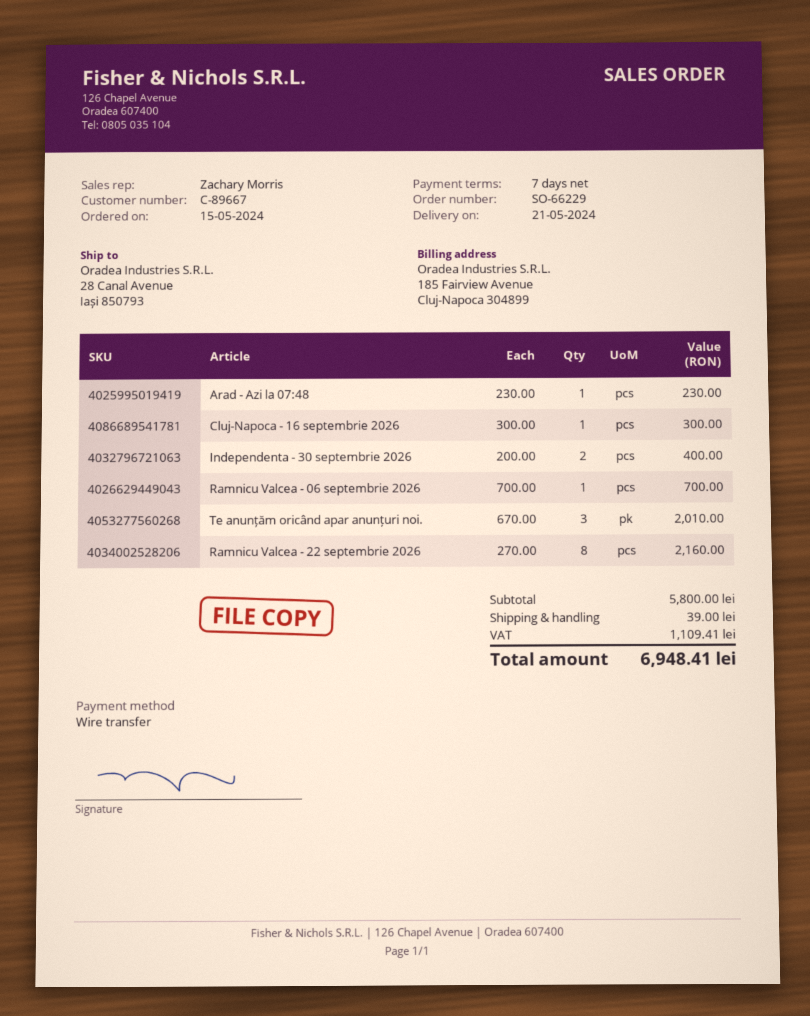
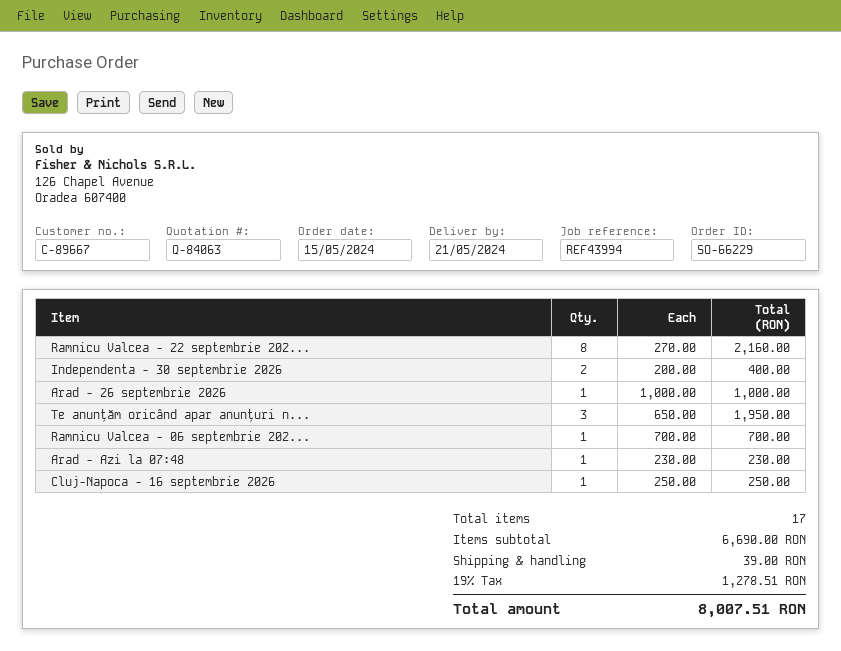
Cluj-Napoca - 16 septembrie 2026: 1 x 300.00 = 300.00 -> 1 x 250.00 = 250.00
Te anunțăm oricând apar anunțuri noi.: 3 x 670.00 = 2010.00 -> 3 x 650.00 = 1950.00
Arad - 26 septembrie 2026: none -> 1 x 1000.00 = 1000.00
subtotal: 5800.00 -> 6690.00
tax: 1109.41 -> 1278.51
total: 6948.41 -> 8007.51

